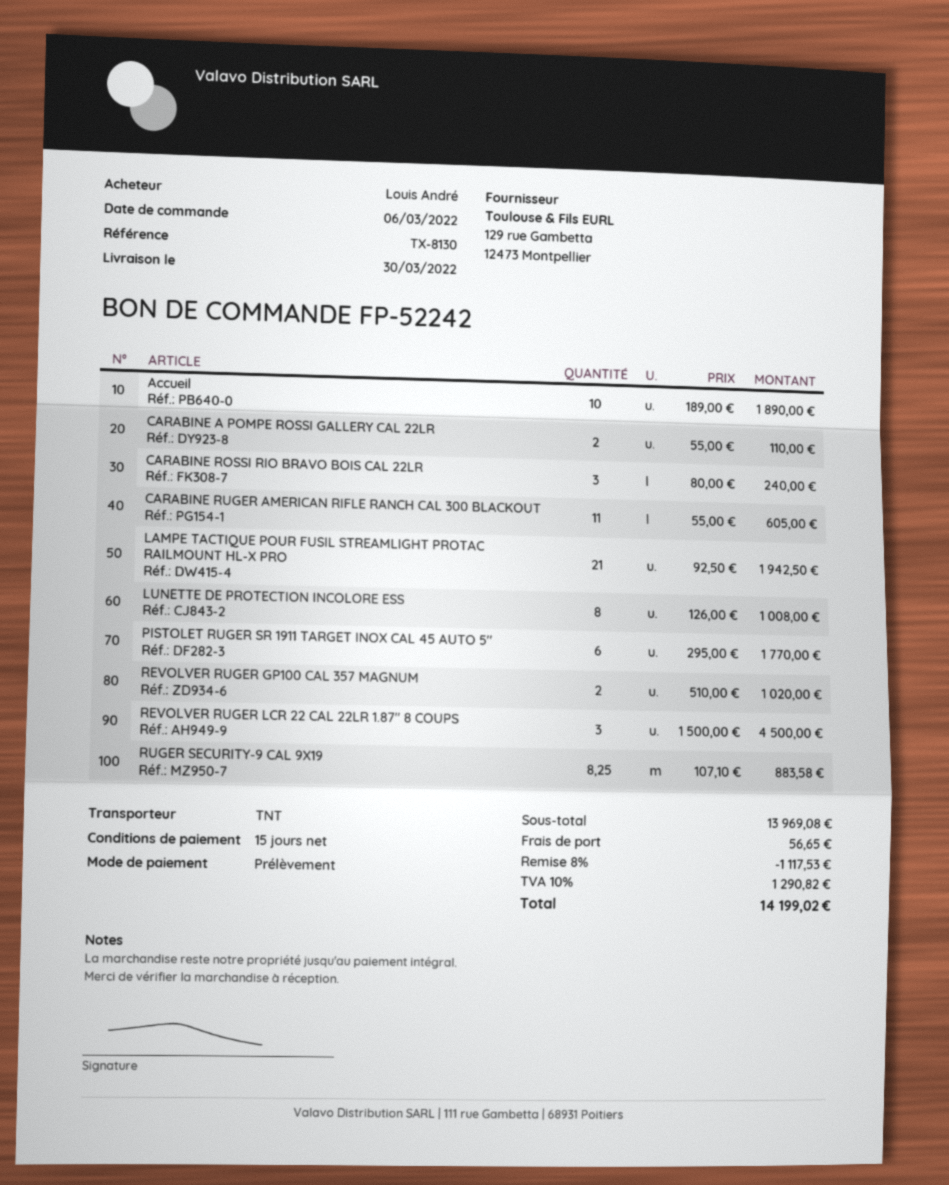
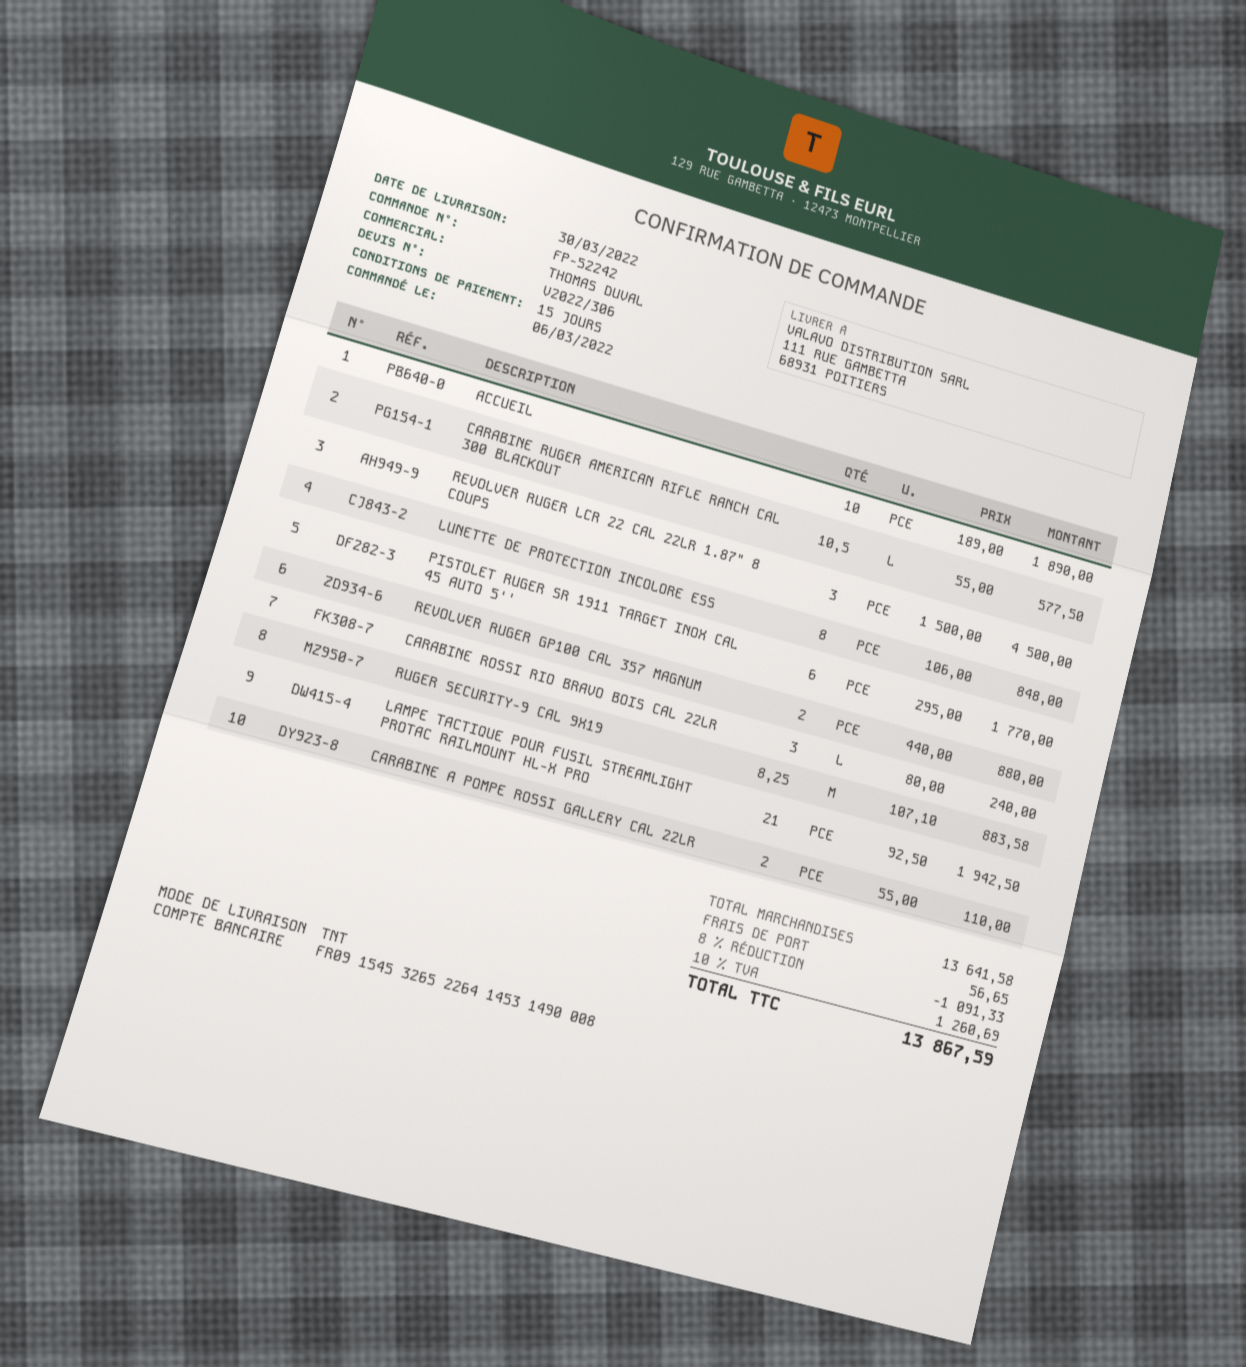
CARABINE RUGER AMERICAN RIFLE RANCH CAL 300 BLACKOUT: 11 x 55.00 = 605.00 -> 10.5 x 55.00 = 577.50
LUNETTE DE PROTECTION INCOLORE ESS: 8 x 126.00 = 1008.00 -> 8 x 106.00 = 848.00
REVOLVER RUGER GP100 CAL 357 MAGNUM: 2 x 510.00 = 1020.00 -> 2 x 440.00 = 880.00
subtotal: 13969.08 -> 13641.58
discount: 8% = 1117.53 -> 8% = 1091.33
tax: 10% = 1290.82 -> 10% = 1260.69
total: 14199.02 -> 13867.59

